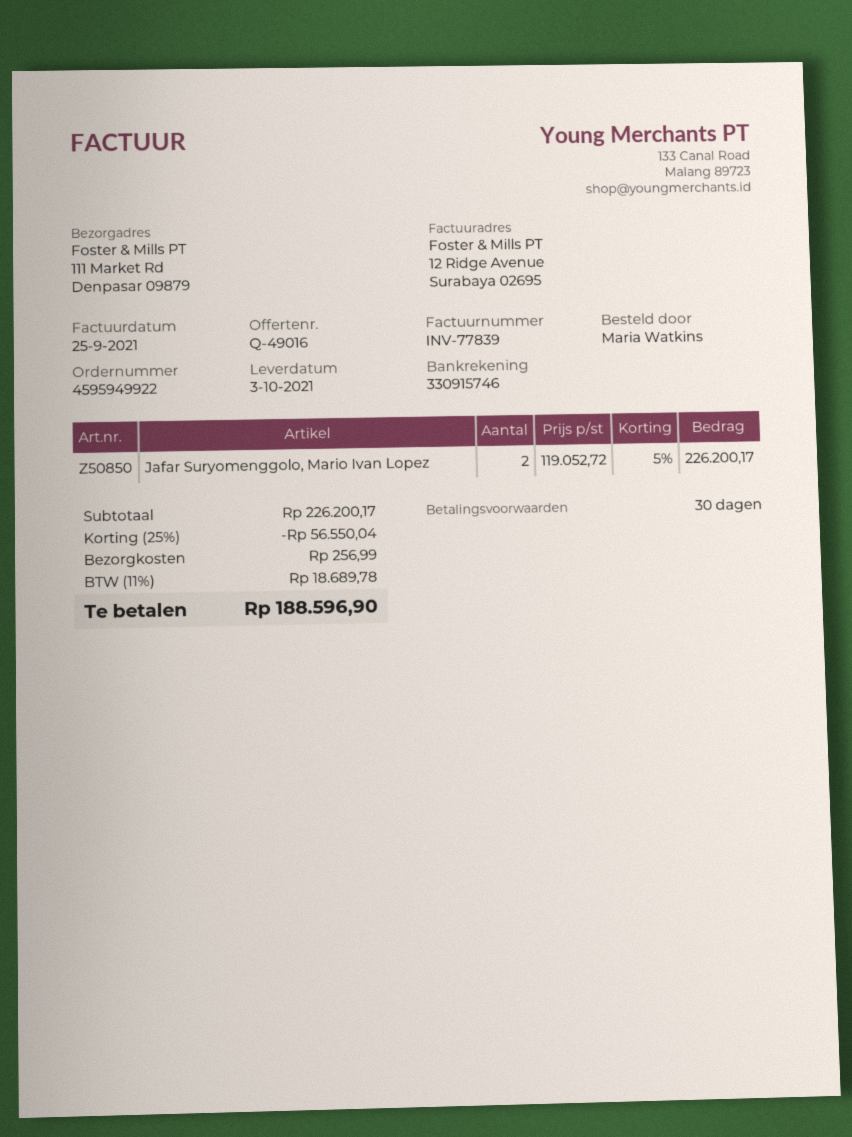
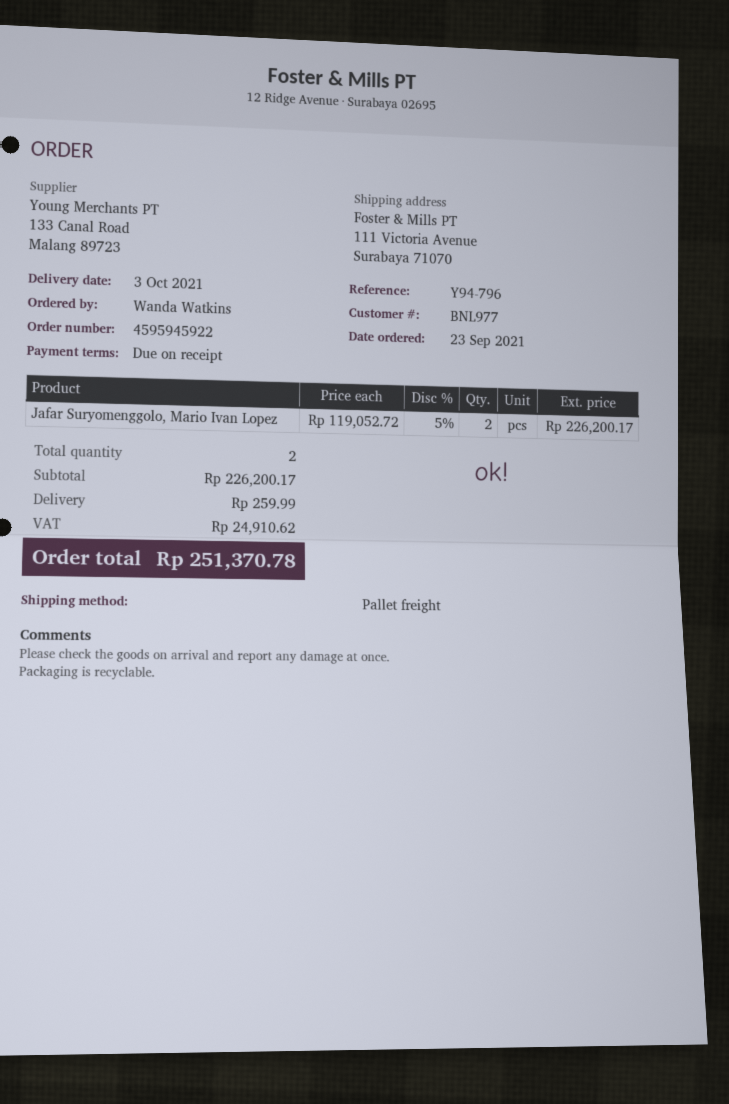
order number: 4595949922 -> 4595945922
payment terms: 30 days -> on receipt
ordered by: Maria Watkins -> Wanda Watkins
ship to: 111 Market Rd, Denpasar 09879 -> 111 Victoria Avenue, Surabaya 71070
discount: 25% = 56550.04 -> none
shipping: 256.99 -> 259.99
tax: 18689.78 -> 24910.62
total: 188596.90 -> 251370.78

